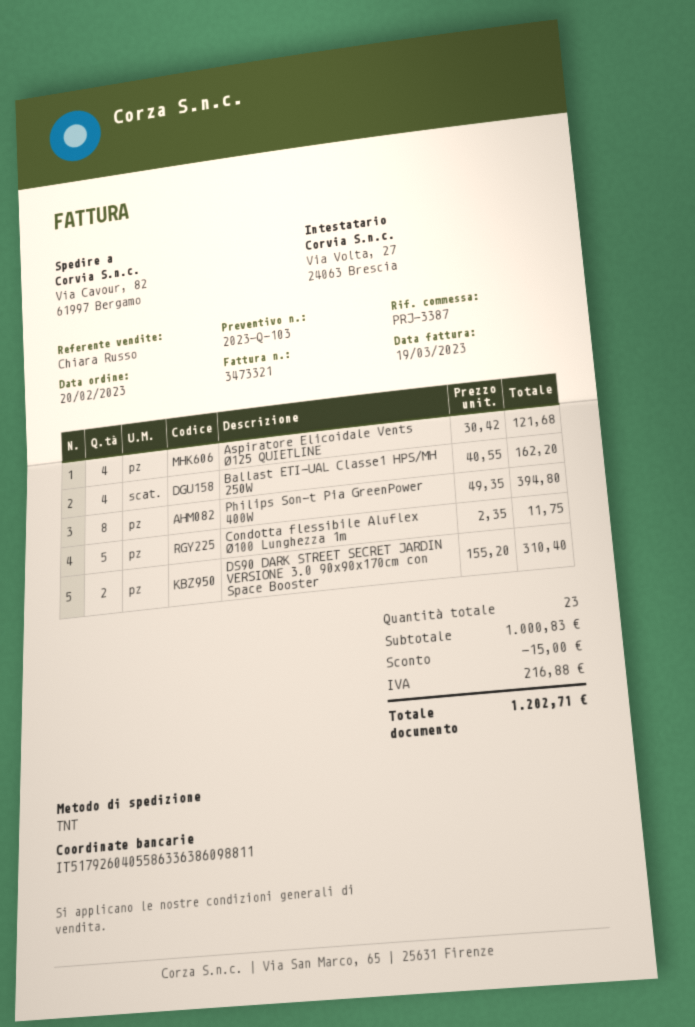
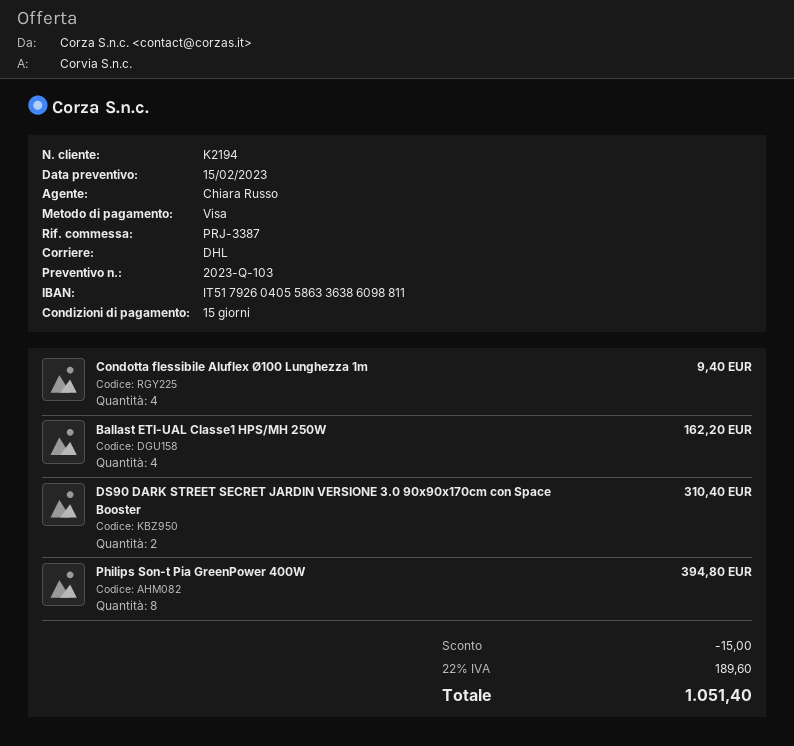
shipping method: TNT -> DHL
Aspiratore Elicoidale Vents Ø125 QUIETLINE: 4 for 121.68 -> none
Condotta flessibile Aluflex Ø100 Lunghezza 1m: 5 for 11.75 -> 4 for 9.40
tax: 216.88 -> 189.60
total: 1202.71 -> 1051.40

